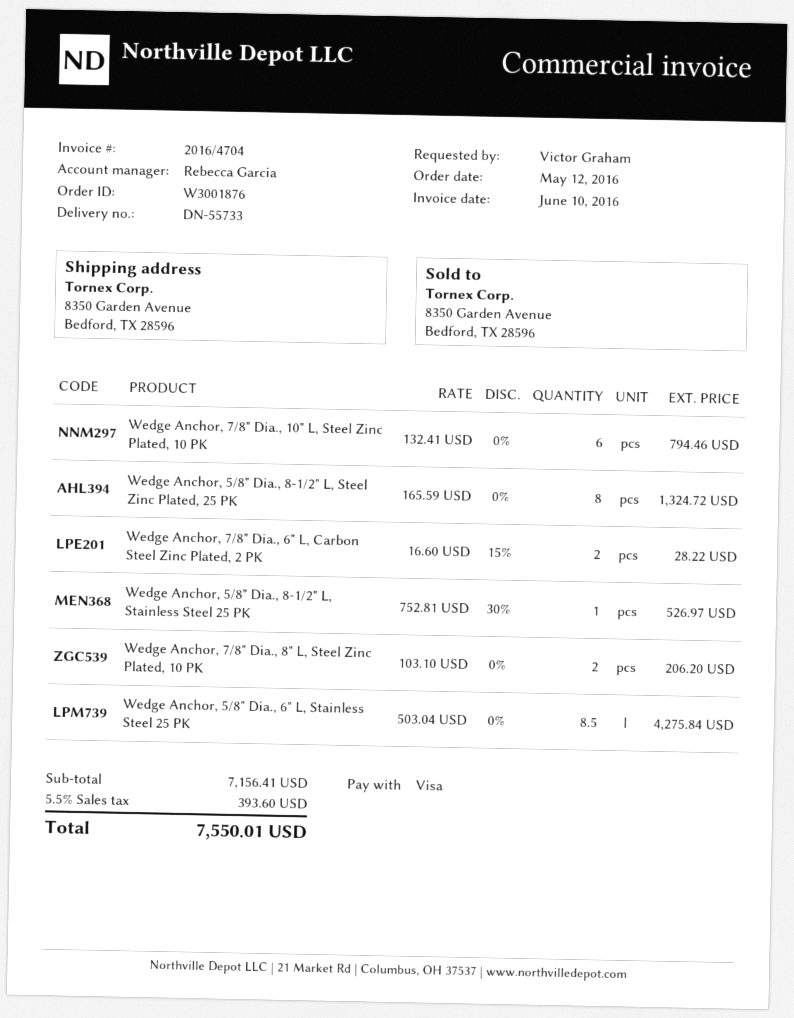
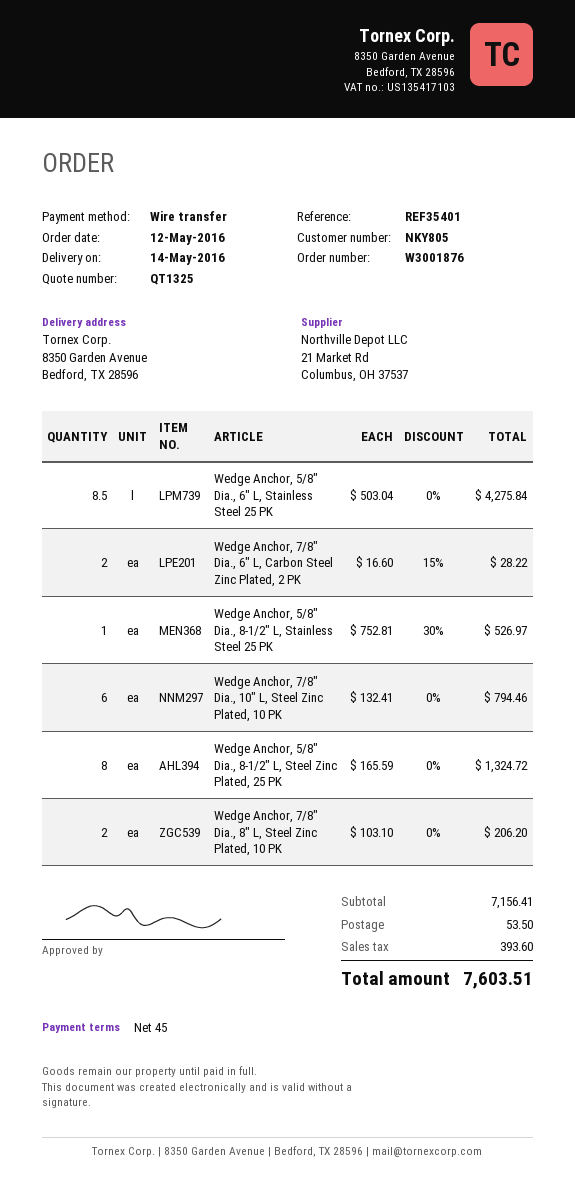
payment method: Visa -> bank transfer
shipping: none -> 53.50
total: 7550.01 -> 7603.51

